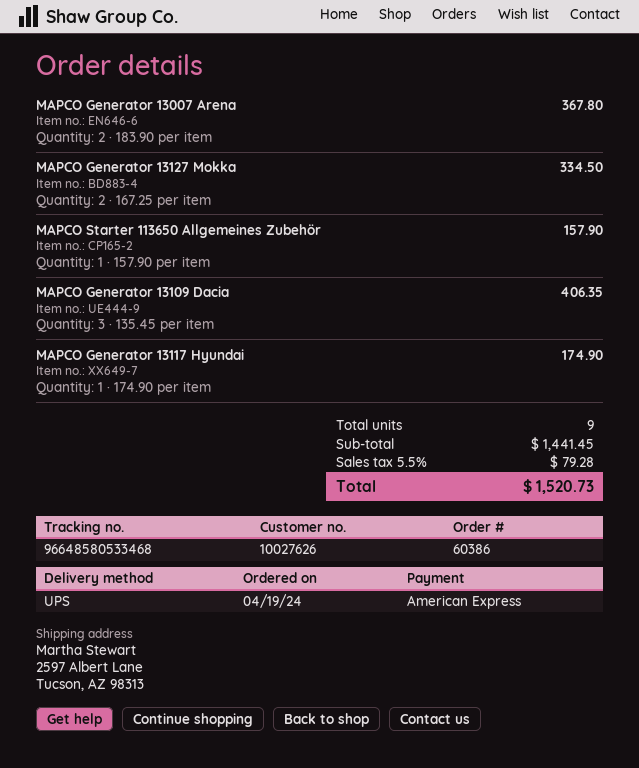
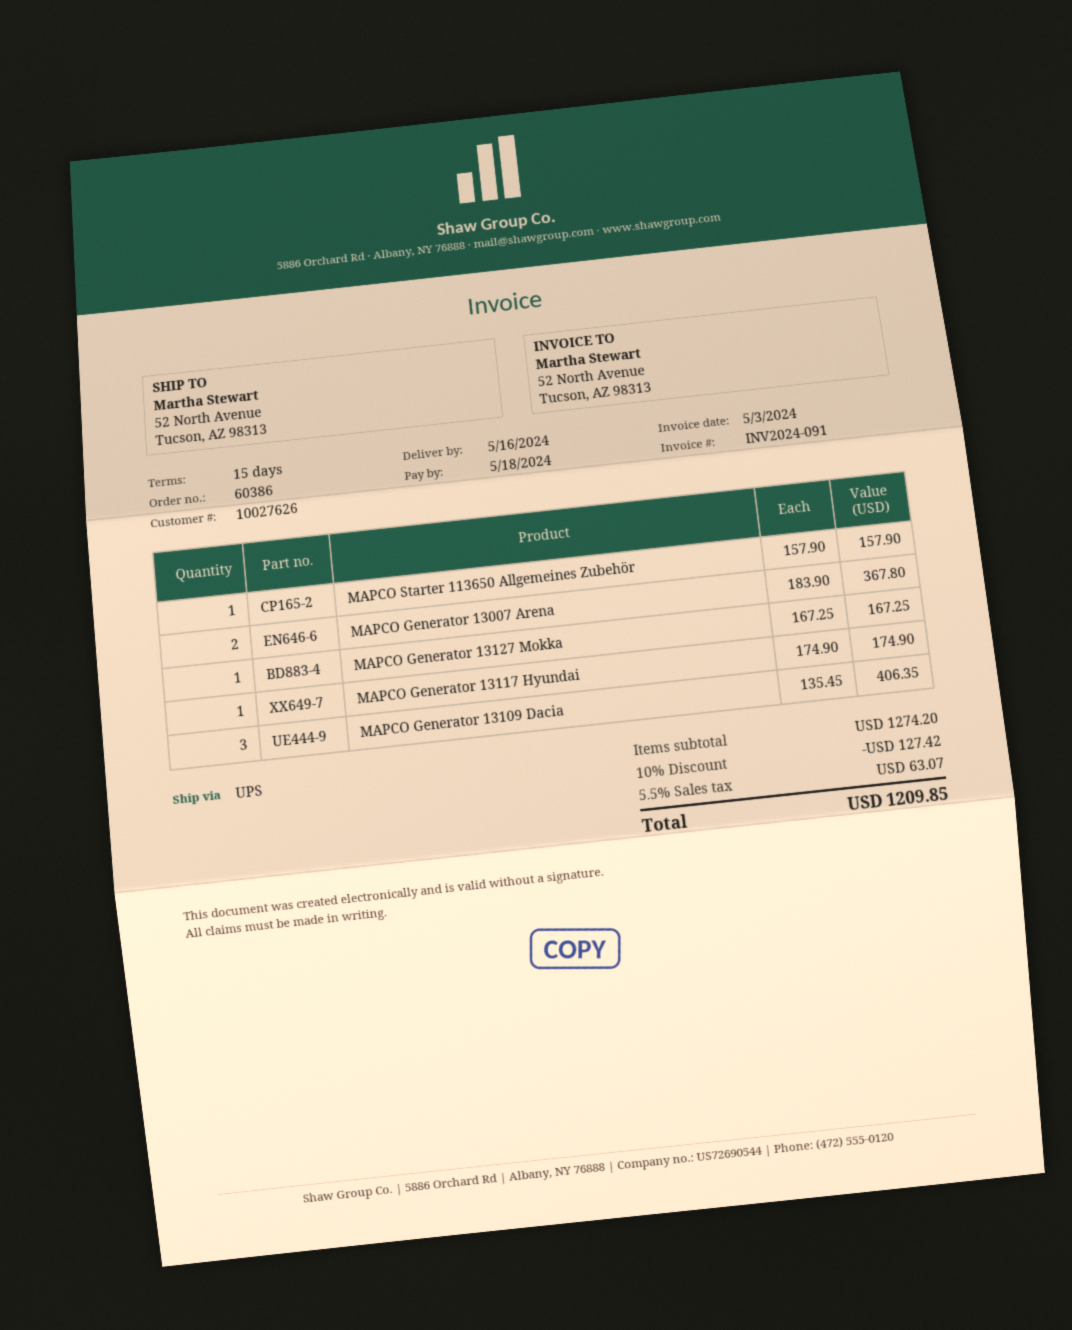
ship to: 2597 Albert Lane, Tucson, AZ 98313 -> 52 North Avenue, Tucson, AZ 98313
MAPCO Generator 13127 Mokka: 2 x 167.25 = 334.50 -> 1 x 167.25 = 167.25
subtotal: 1441.45 -> 1274.20
discount: none -> 10% = 127.42
tax: 5.5% = 79.28 -> 5.5% = 63.07
total: 1520.73 -> 1209.85

